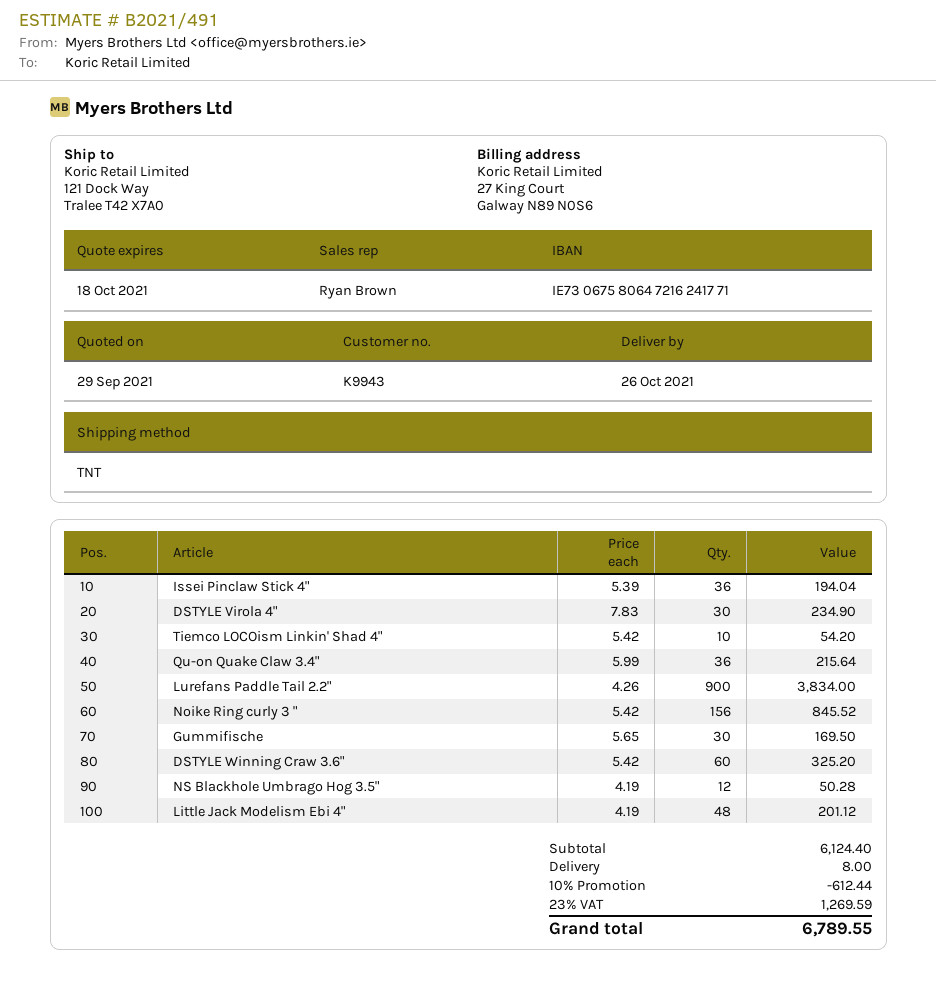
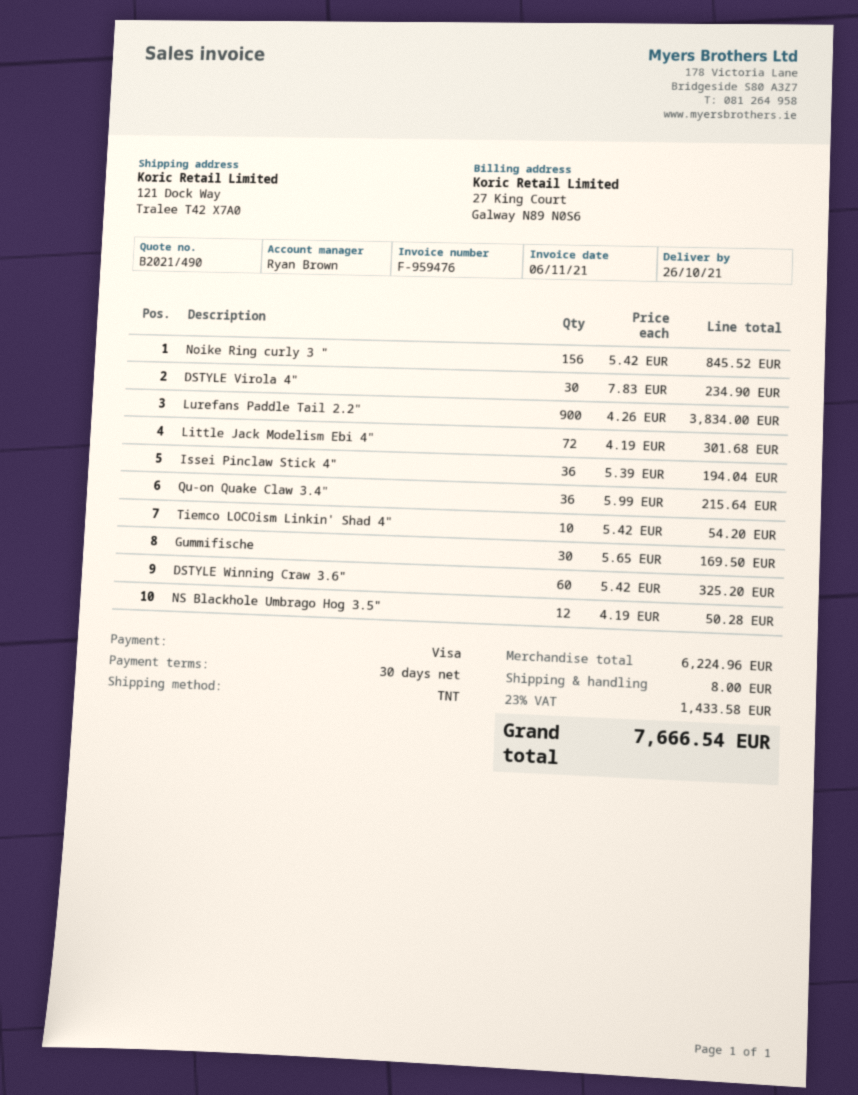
quote number: B2021/491 -> B2021/490
Little Jack Modelism Ebi 4": 48 x 4.19 = 201.12 -> 72 x 4.19 = 301.68
subtotal: 6124.40 -> 6224.96
discount: 10% = 612.44 -> none
tax: 23% = 1269.59 -> 23% = 1433.58
total: 6789.55 -> 7666.54

